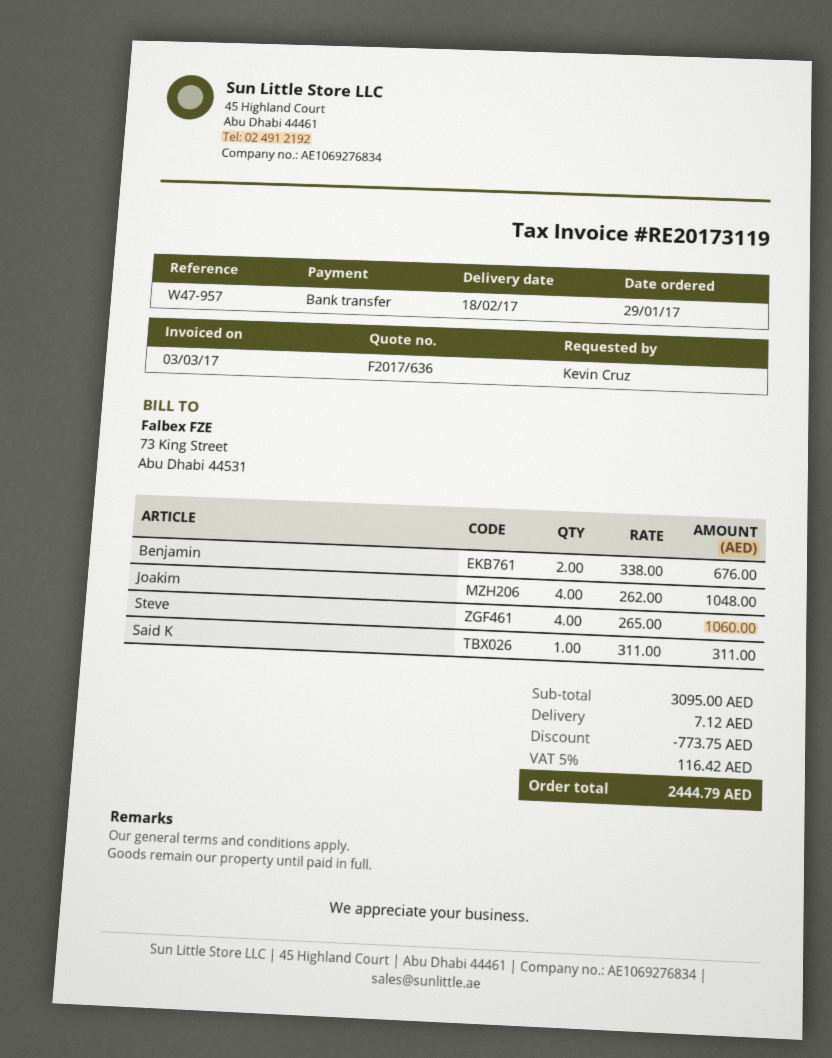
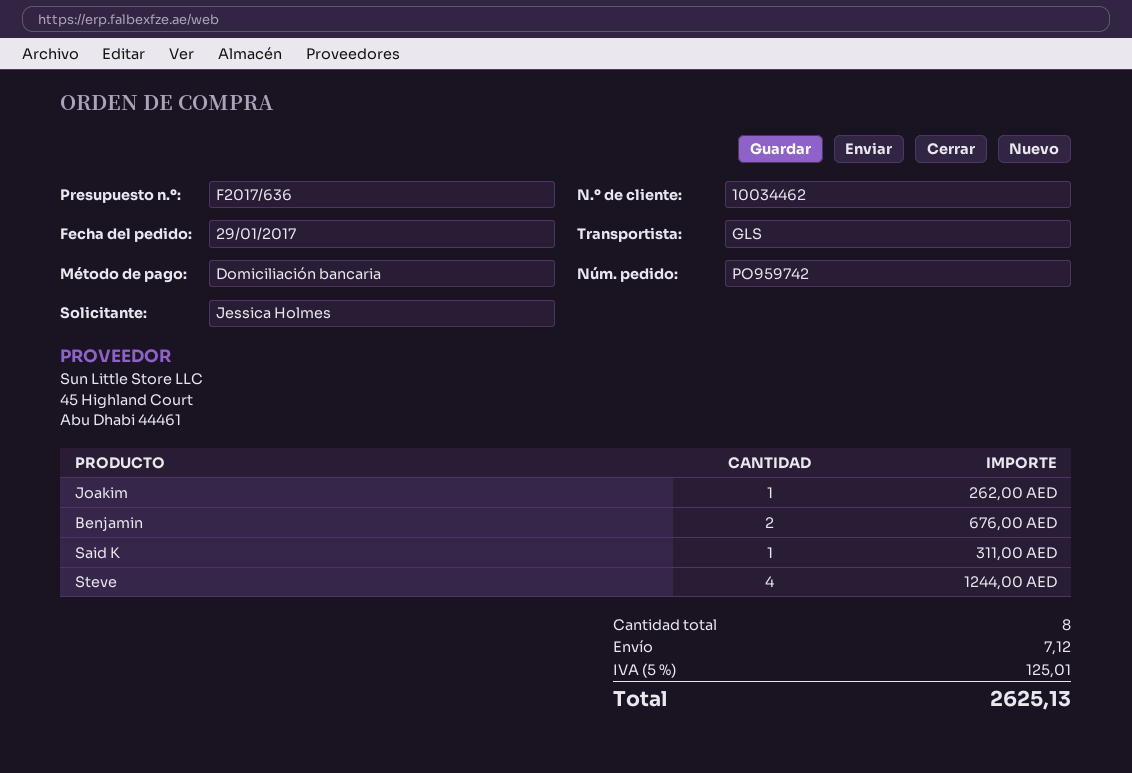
ordered by: Kevin Cruz -> Jessica Holmes
payment method: bank transfer -> direct debit
Joakim: 4 for 1048.00 -> 1 for 262.00
Steve: 4 for 1060.00 -> 4 for 1244.00
discount: 773.75 -> none
tax: 5% = 116.42 -> 5% = 125.01
total: 2444.79 -> 2625.13

